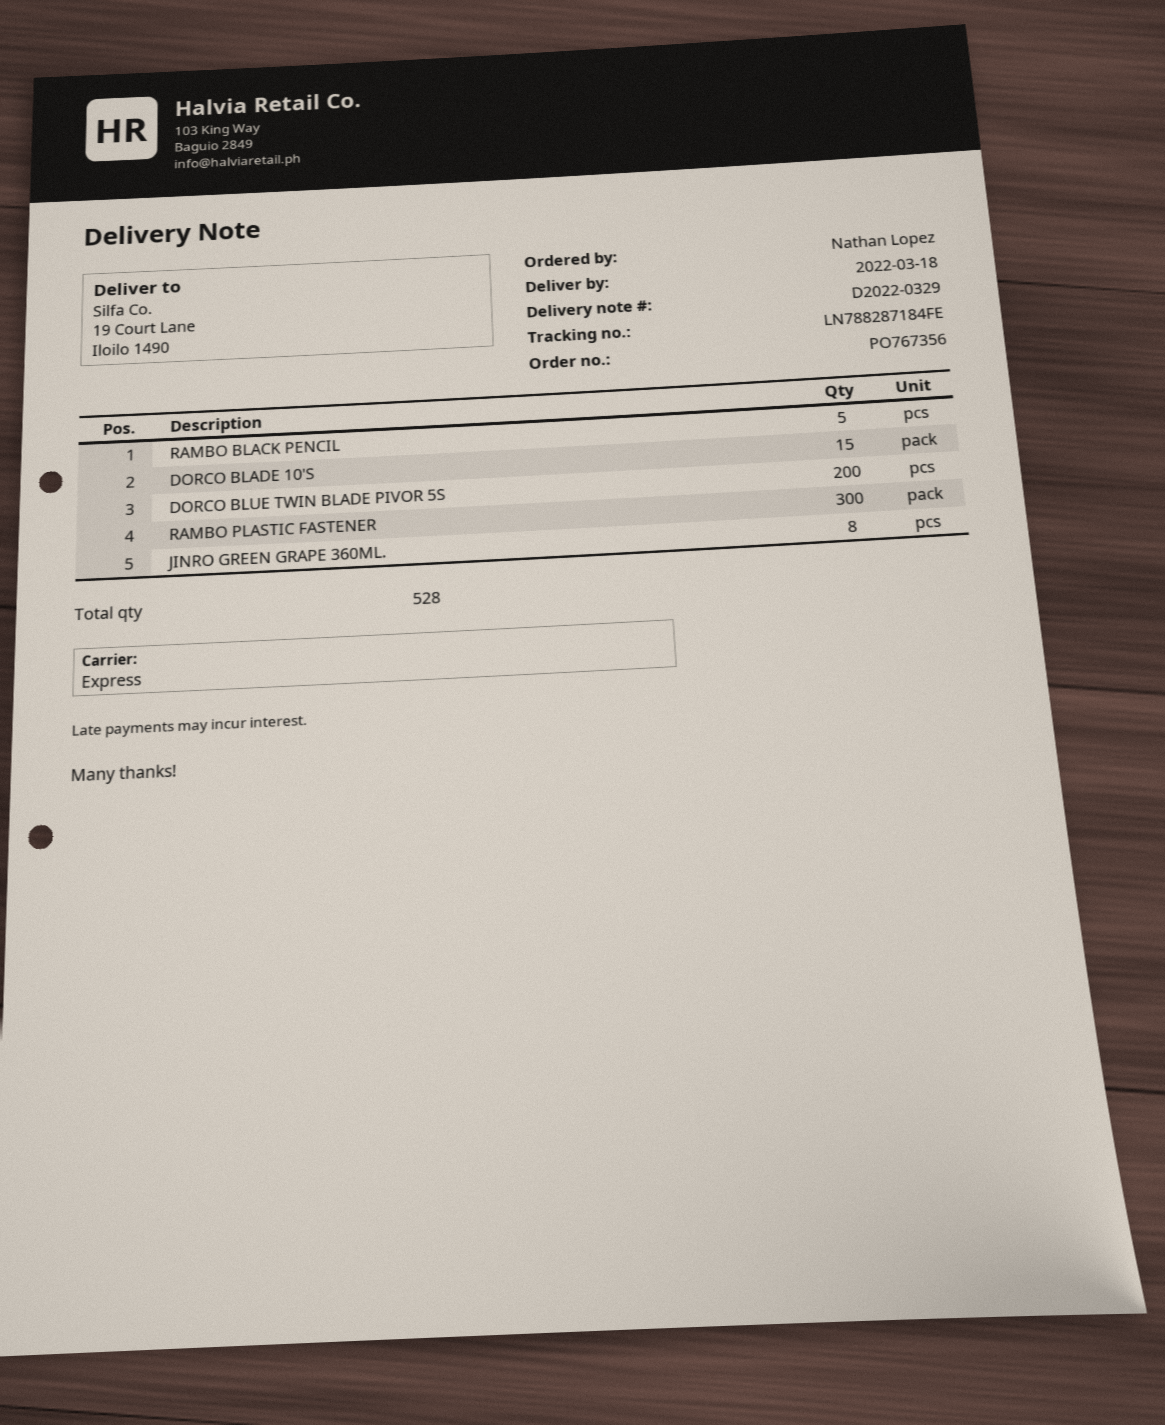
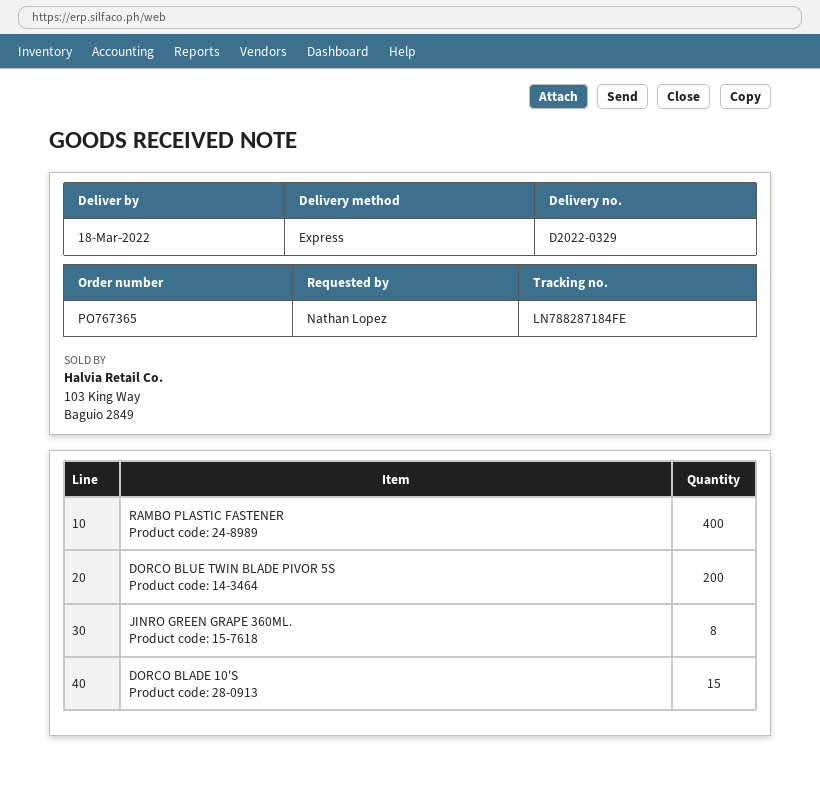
order number: PO767356 -> PO767365
RAMBO BLACK PENCIL: 5 -> none
RAMBO PLASTIC FASTENER: 300 -> 400

